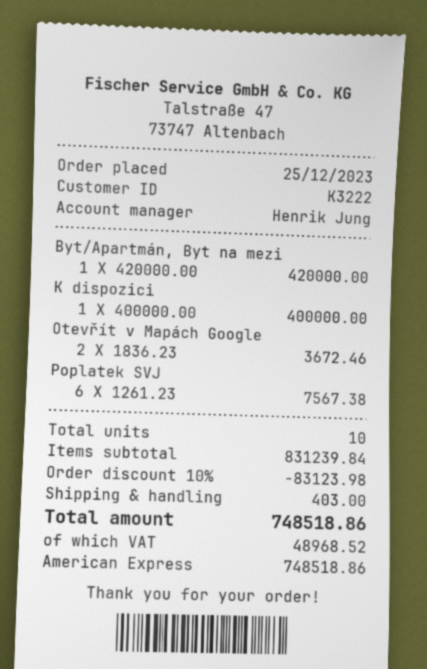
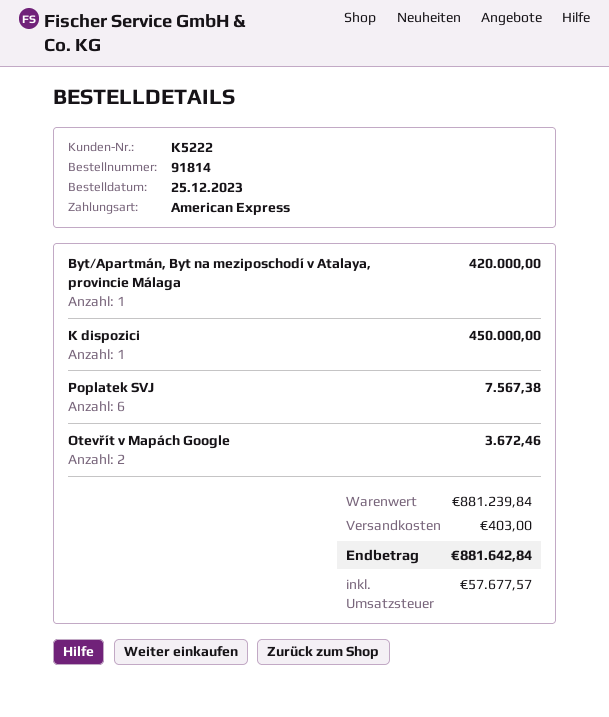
customer number: K3222 -> K5222
K dispozici: 1 for 400000.00 -> 1 for 450000.00
subtotal: 831239.84 -> 881239.84
discount: 10% = 83123.98 -> none
tax: 48968.52 -> 57677.57
total: 748518.86 -> 881642.84

